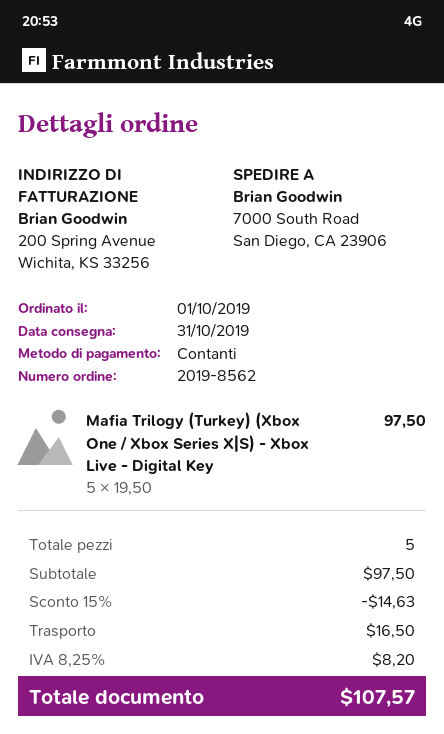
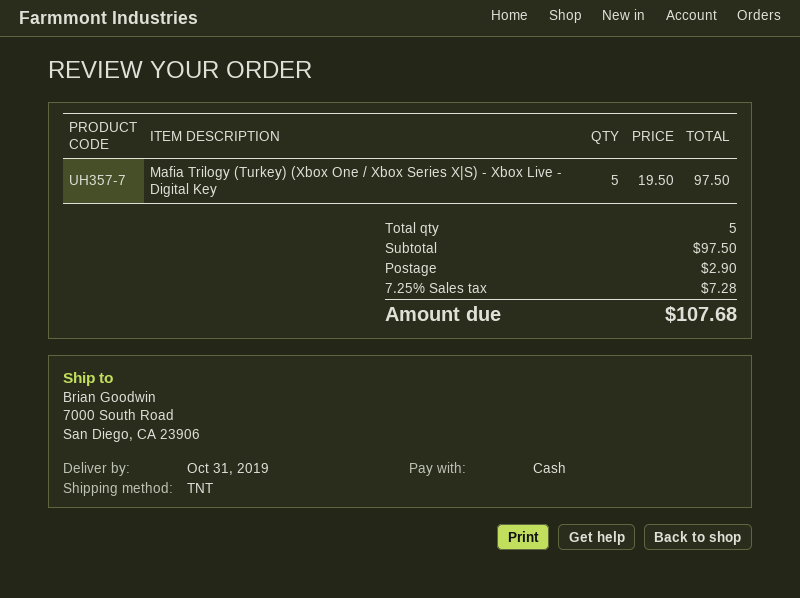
discount: 15% = 14.63 -> none
shipping: 16.50 -> 2.90
tax: 8.25% = 8.20 -> 7.25% = 7.28
total: 107.57 -> 107.68

